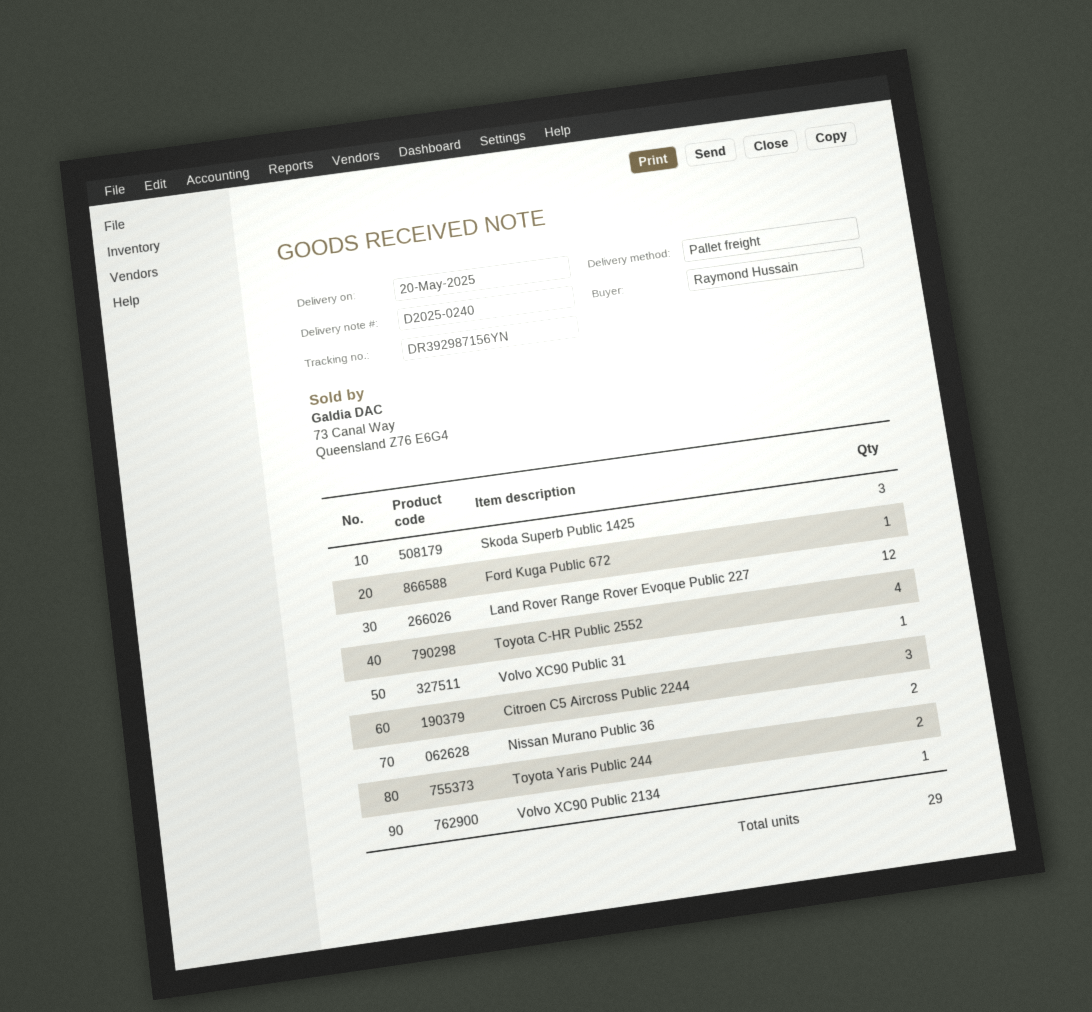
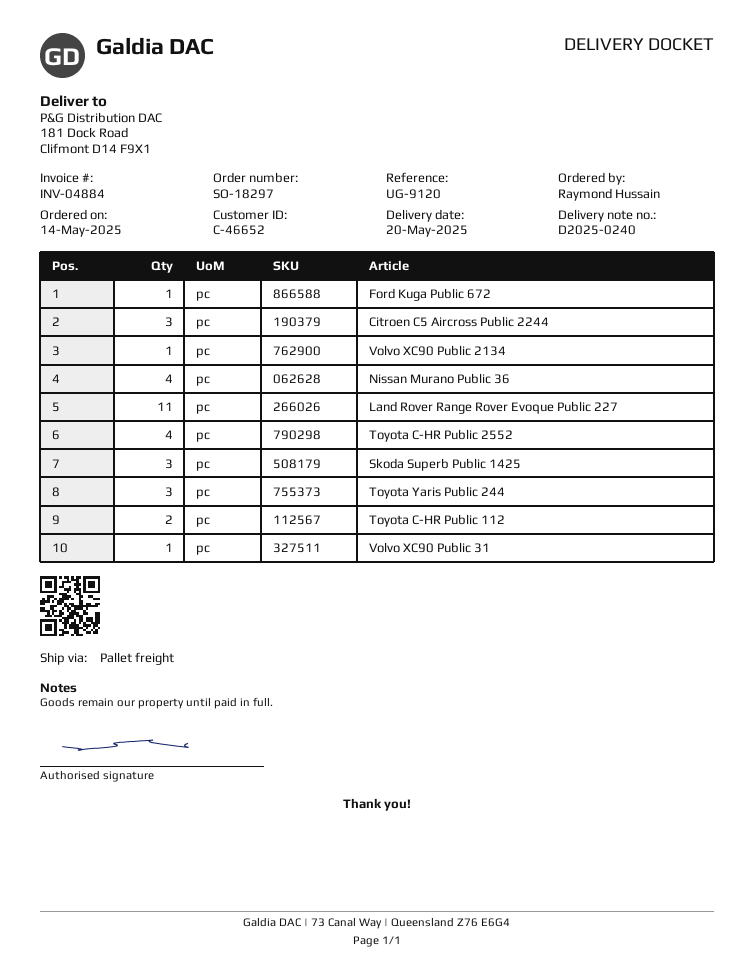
Land Rover Range Rover Evoque Public 227: 12 -> 11
Nissan Murano Public 36: 2 -> 4
Toyota Yaris Public 244: 2 -> 3
Toyota C-HR Public 112: none -> 2

